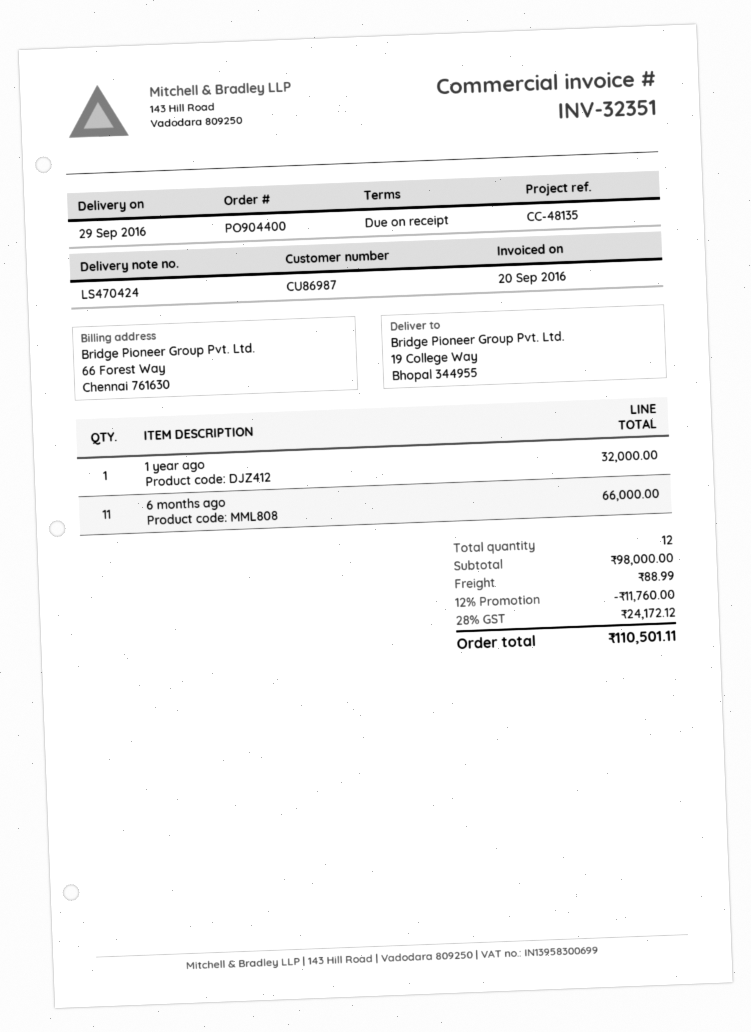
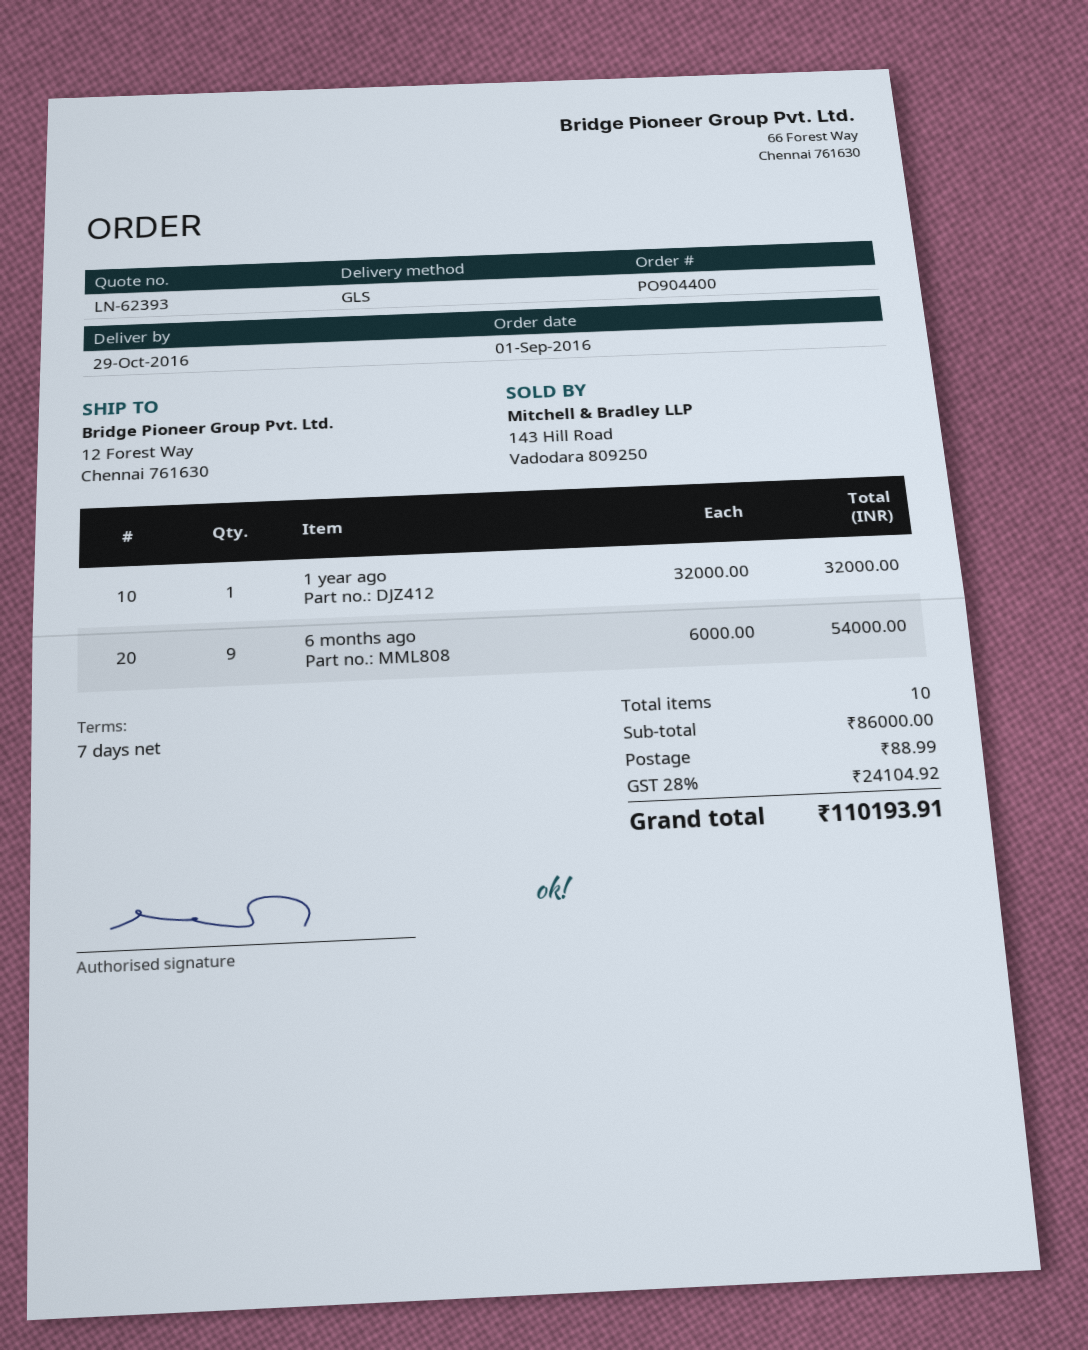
delivery date: 2016-09-29 -> 2016-10-29
payment terms: on receipt -> 7 days
ship to: 19 College Way, Bhopal 344955 -> 12 Forest Way, Chennai 761630
6 months ago: 11 for 66000.00 -> 9 for 54000.00
total quantity: 12 -> 10
subtotal: 98000.00 -> 86000.00
discount: 12% = 11760.00 -> none
tax: 28% = 24172.12 -> 28% = 24104.92
total: 110501.11 -> 110193.91

